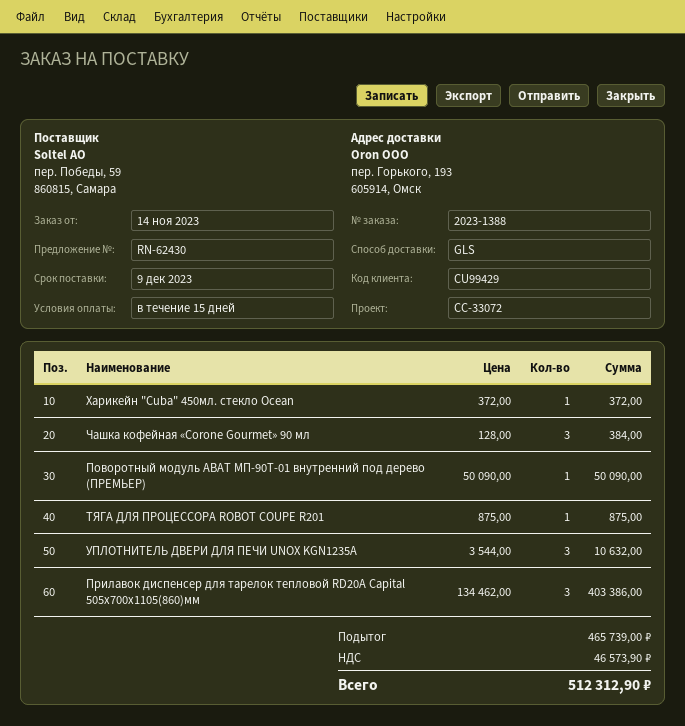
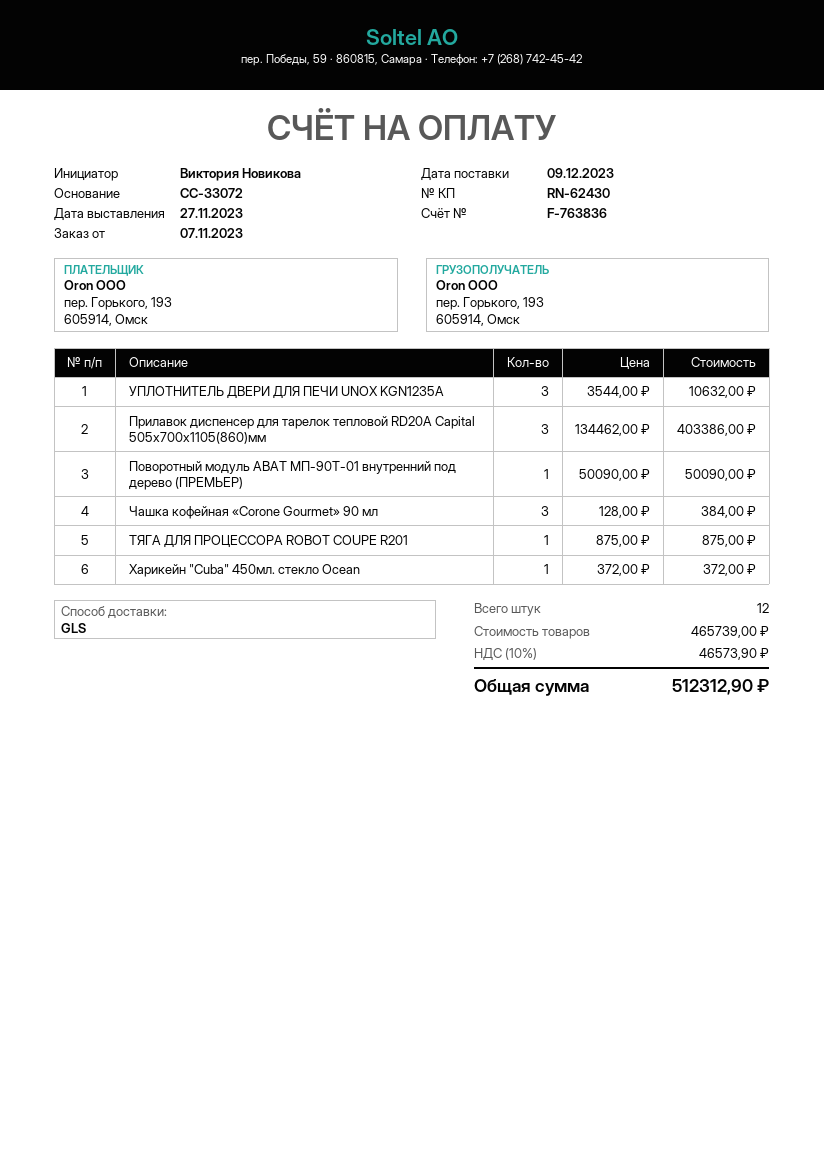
order date: 2023-11-14 -> 2023-11-07

